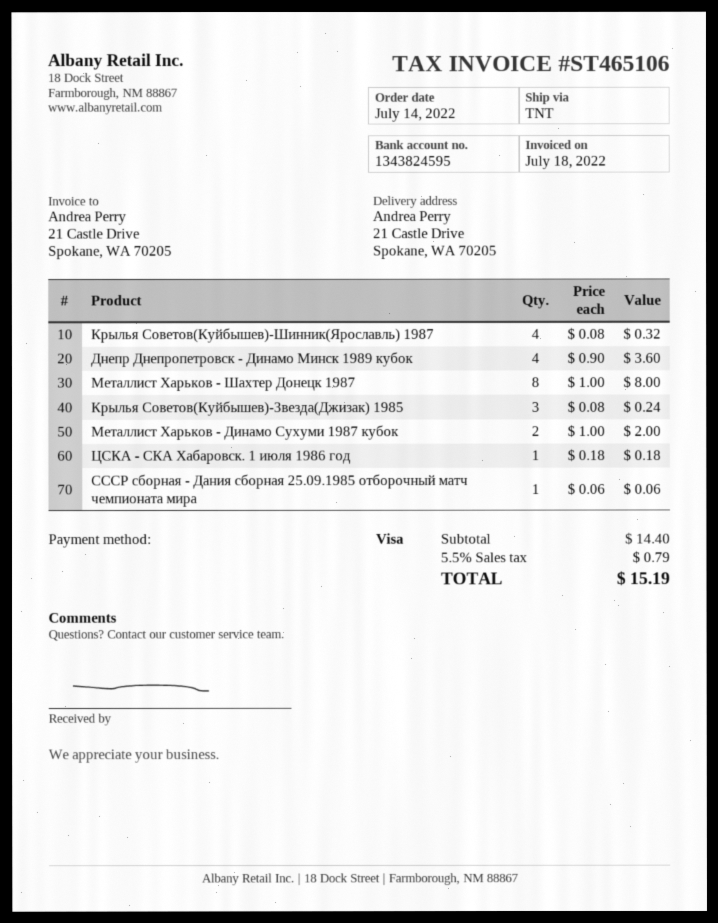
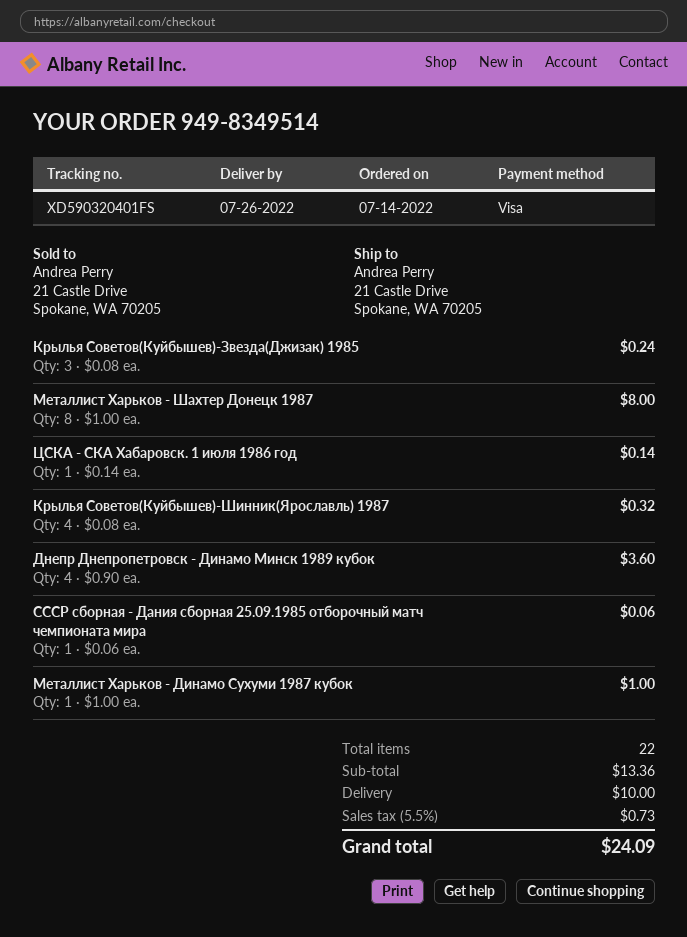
Металлист Харьков - Динамо Сухуми 1987 кубок: 2 x 1.00 = 2.00 -> 1 x 1.00 = 1.00
ЦСКА - СКА Хабаровск. 1 июля 1986 год: 1 x 0.18 = 0.18 -> 1 x 0.14 = 0.14
subtotal: 14.40 -> 13.36
shipping: none -> 10.00
tax: 5.5% = 0.79 -> 5.5% = 0.73
total: 15.19 -> 24.09

